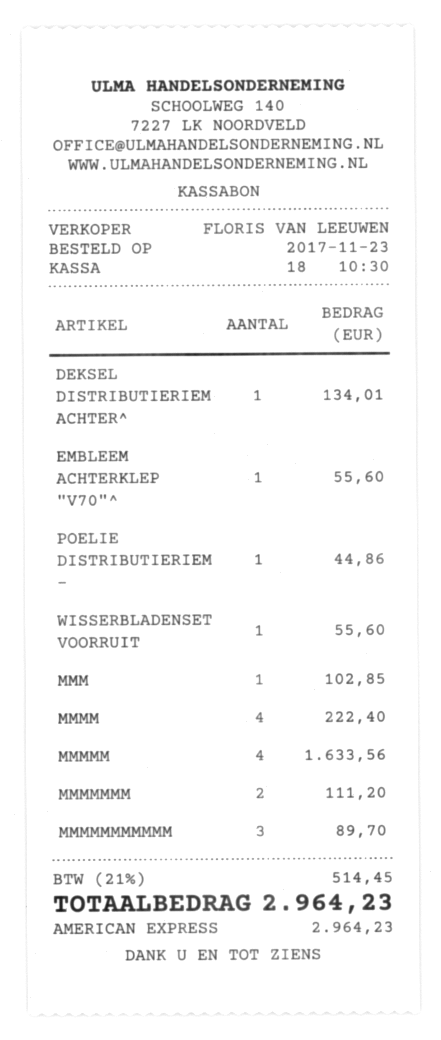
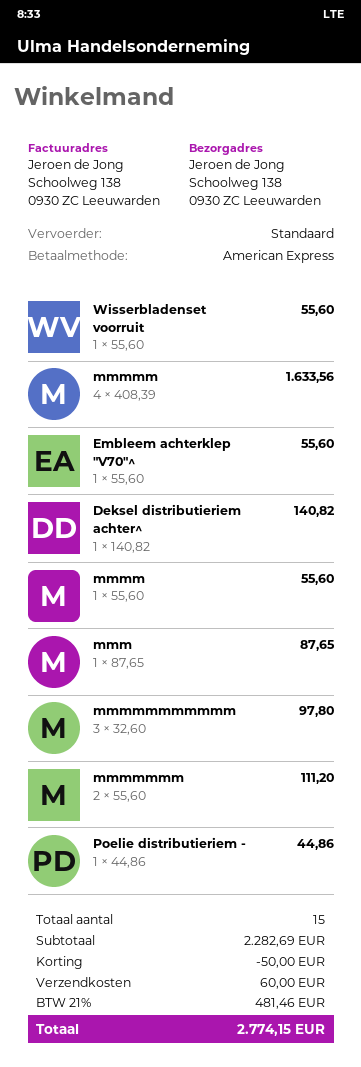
DEKSEL DISTRIBUTIERIEM ACHTER^: 1 for 134.01 -> 1 for 140.82
MMM: 1 for 102.85 -> 1 for 87.65
MMMM: 4 for 222.40 -> 1 for 55.60
MMMMMMMMMMM: 3 for 89.70 -> 3 for 97.80
discount: none -> 50.00
shipping: none -> 60.00
tax: 21% = 514.45 -> 21% = 481.46
total: 2964.23 -> 2774.15

